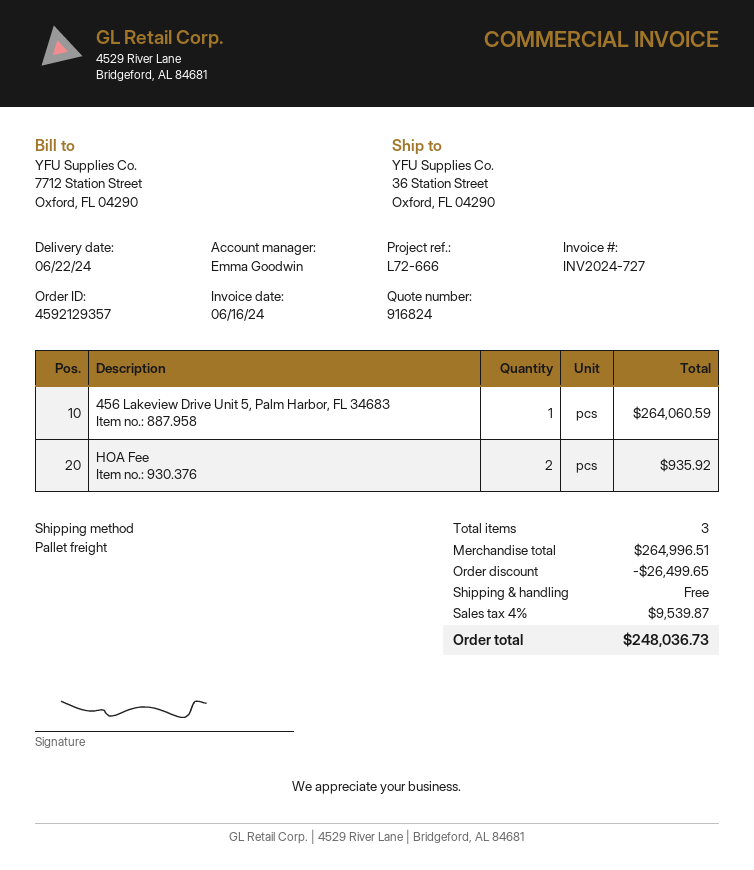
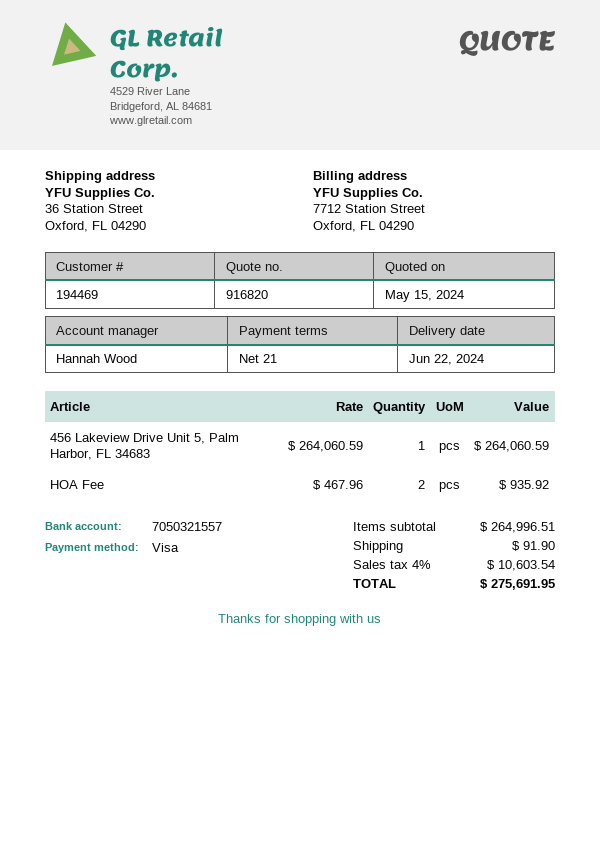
quote number: 916824 -> 916820
sales rep: Emma Goodwin -> Hannah Wood
discount: 26499.65 -> none
shipping: 0.00 -> 91.90
tax: 4% = 9539.87 -> 4% = 10603.54
total: 248036.73 -> 275691.95

